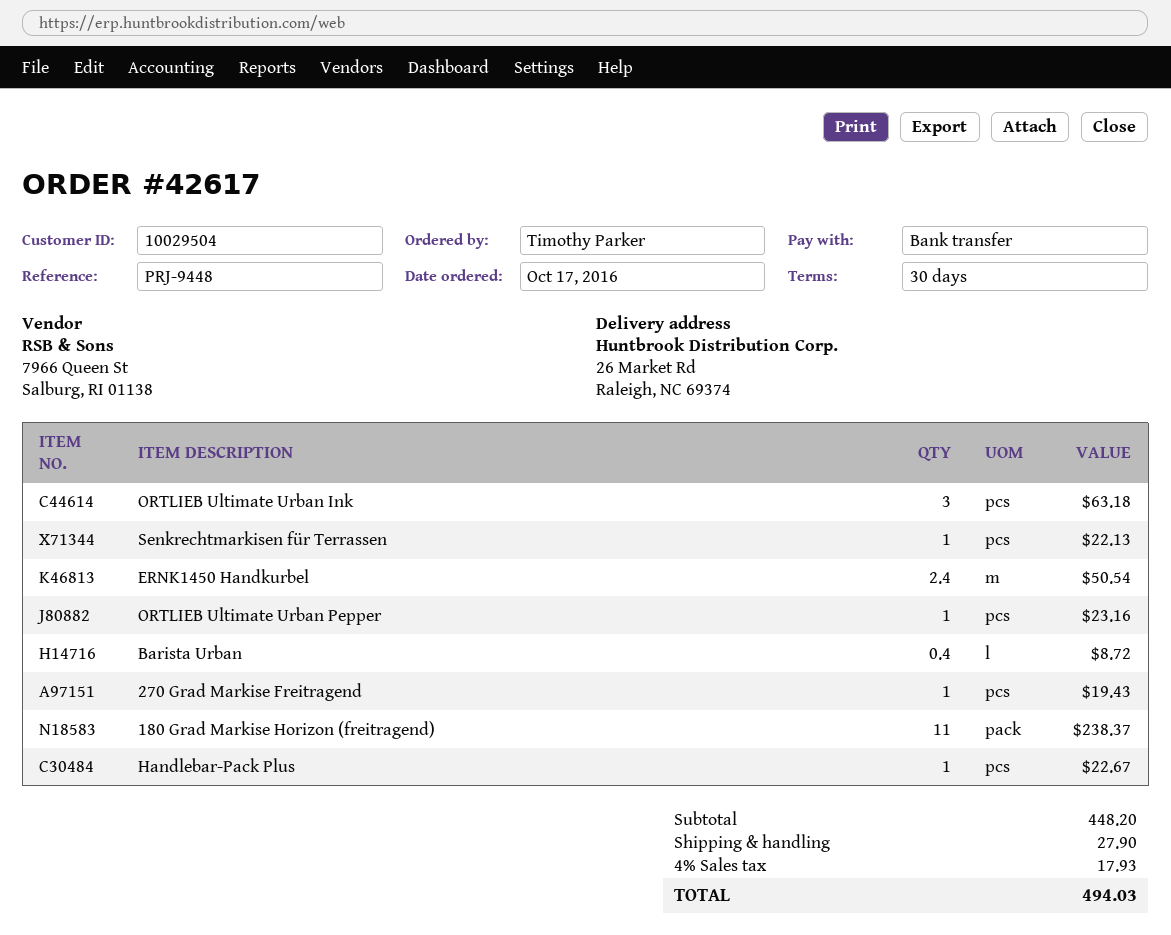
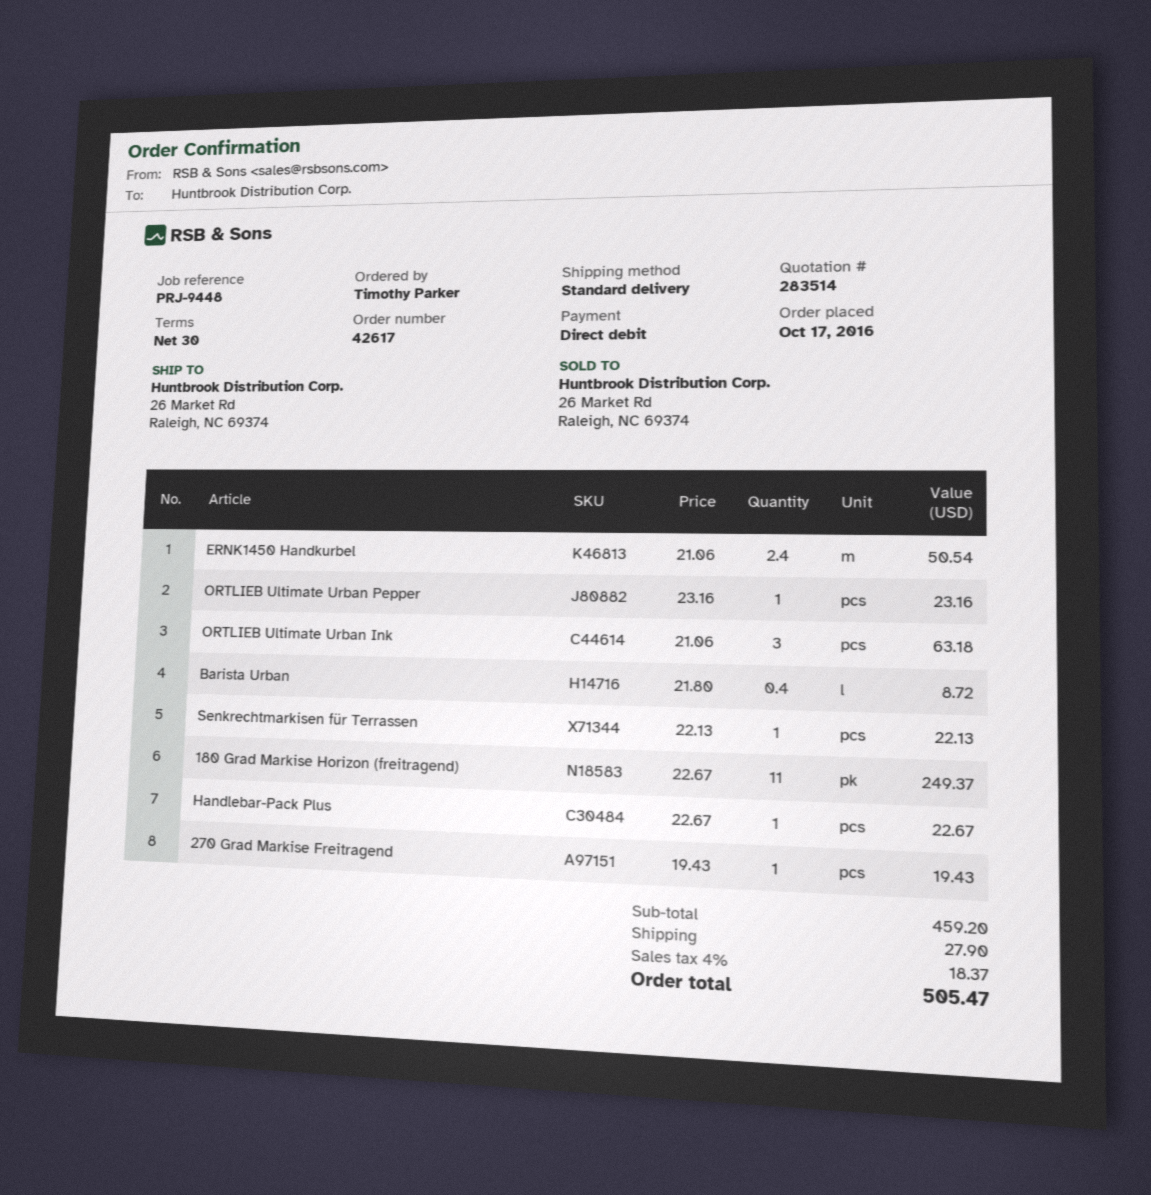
payment method: bank transfer -> direct debit
180 Grad Markise Horizon (freitragend): 11 for 238.37 -> 11 for 249.37
subtotal: 448.20 -> 459.20
tax: 4% = 17.93 -> 4% = 18.37
total: 494.03 -> 505.47

